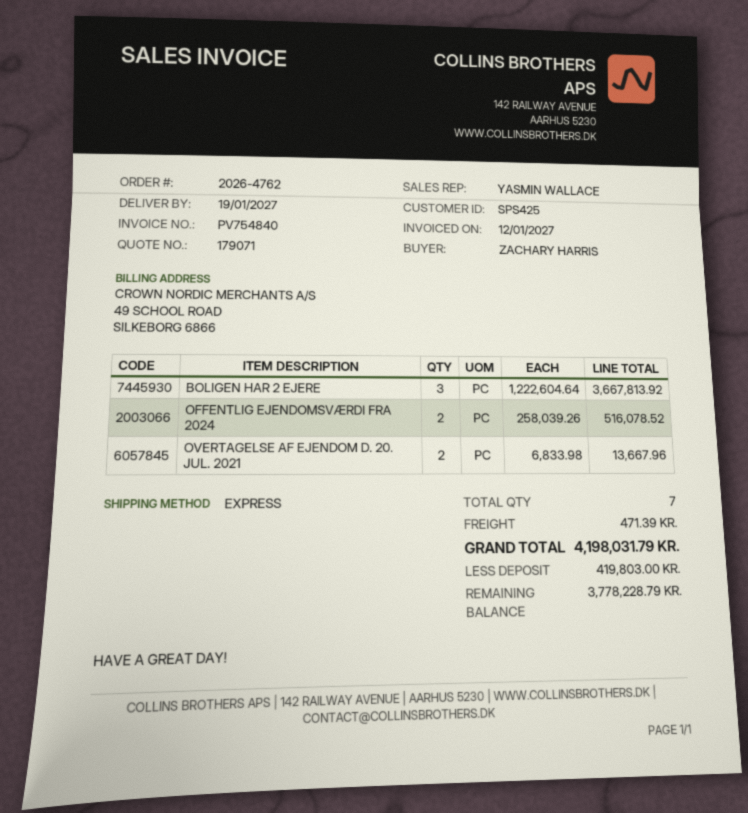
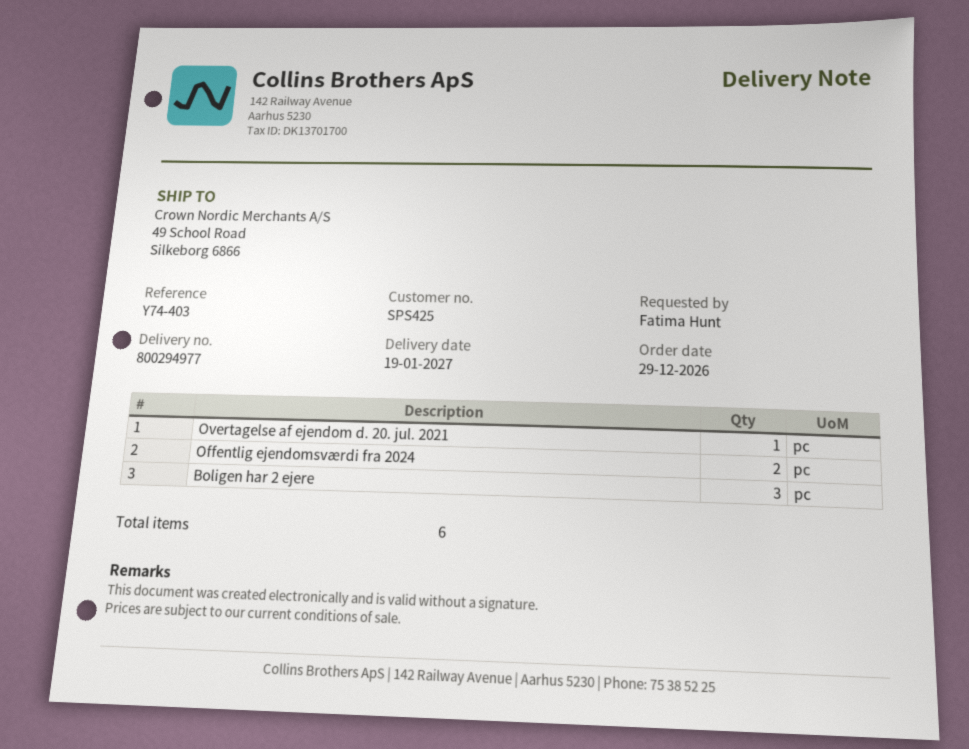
ordered by: ZACHARY HARRIS -> Fatima Hunt
OVERTAGELSE AF EJENDOM D. 20. JUL. 2021: 2 -> 1
total quantity: 7 -> 6

